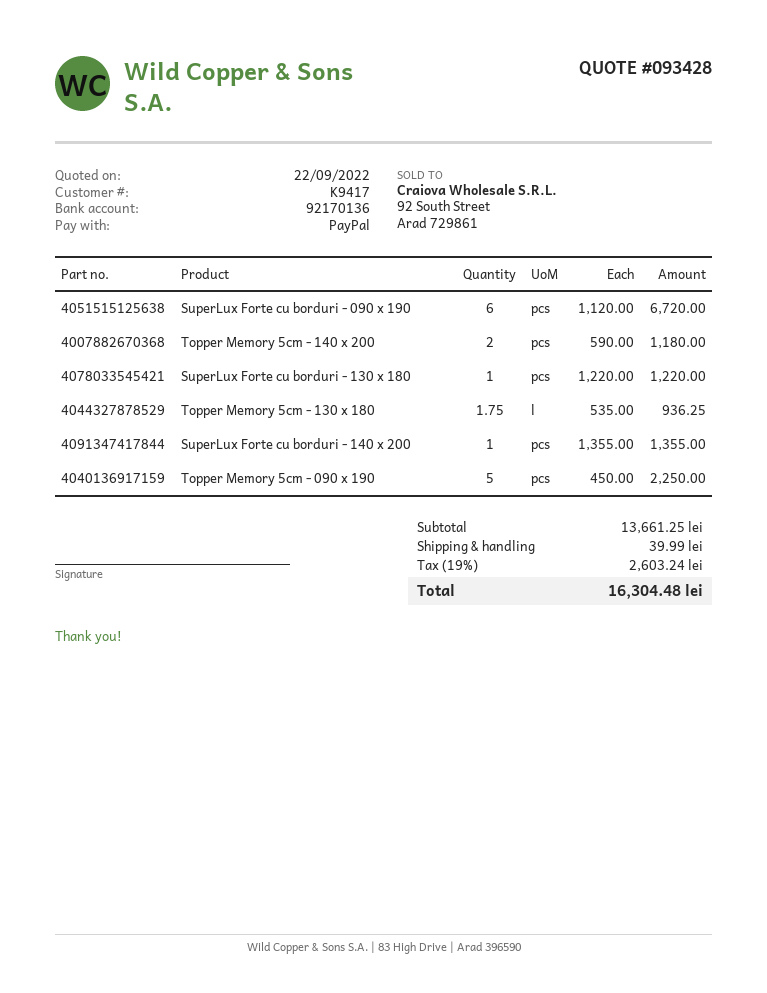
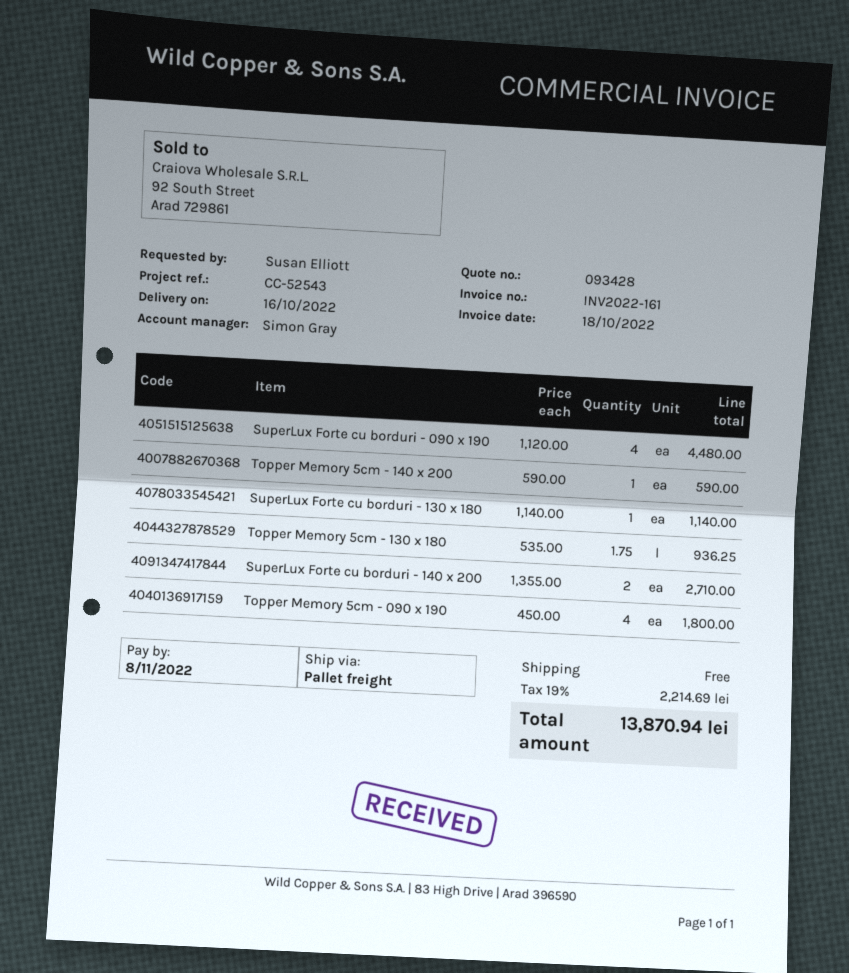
SuperLux Forte cu borduri - 090 x 190: 6 x 1120.00 = 6720.00 -> 4 x 1120.00 = 4480.00
Topper Memory 5cm - 140 x 200: 2 x 590.00 = 1180.00 -> 1 x 590.00 = 590.00
SuperLux Forte cu borduri - 130 x 180: 1 x 1220.00 = 1220.00 -> 1 x 1140.00 = 1140.00
SuperLux Forte cu borduri - 140 x 200: 1 x 1355.00 = 1355.00 -> 2 x 1355.00 = 2710.00
Topper Memory 5cm - 090 x 190: 5 x 450.00 = 2250.00 -> 4 x 450.00 = 1800.00
shipping: 39.99 -> 0.00
tax: 19% = 2603.24 -> 19% = 2214.69
total: 16304.48 -> 13870.94

